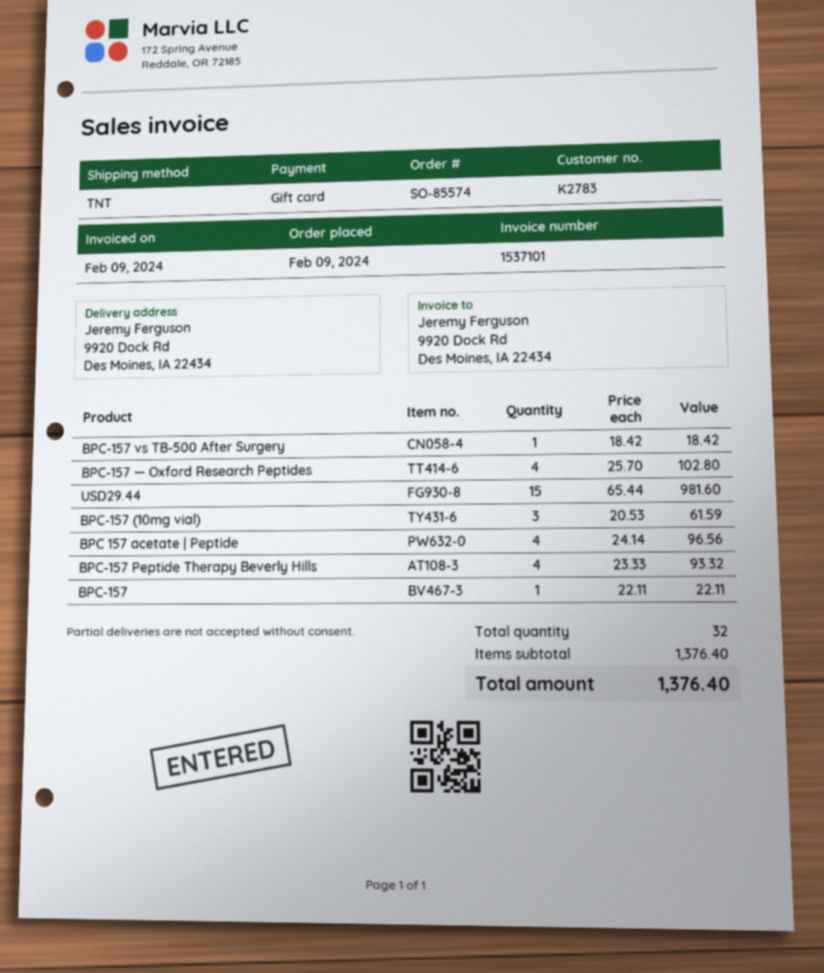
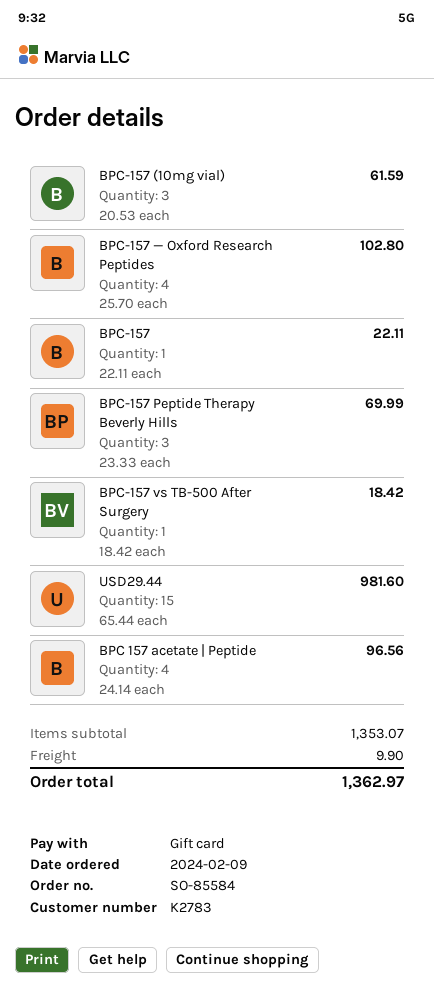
order number: SO-85574 -> SO-85584
BPC-157 Peptide Therapy Beverly Hills: 4 x 23.33 = 93.32 -> 3 x 23.33 = 69.99
subtotal: 1376.40 -> 1353.07
shipping: none -> 9.90
total: 1376.40 -> 1362.97

